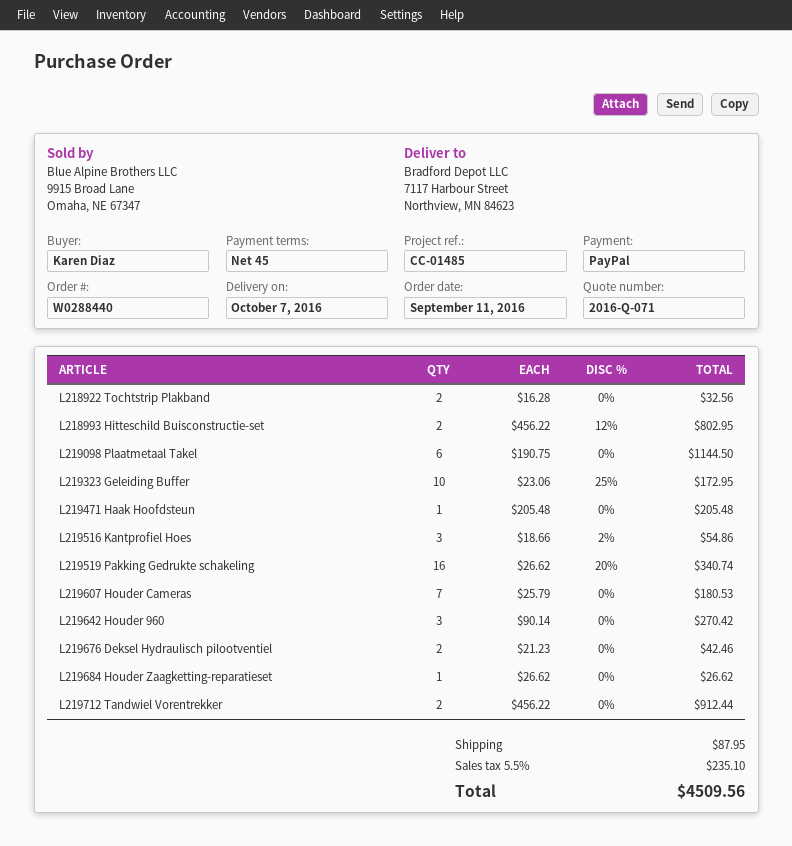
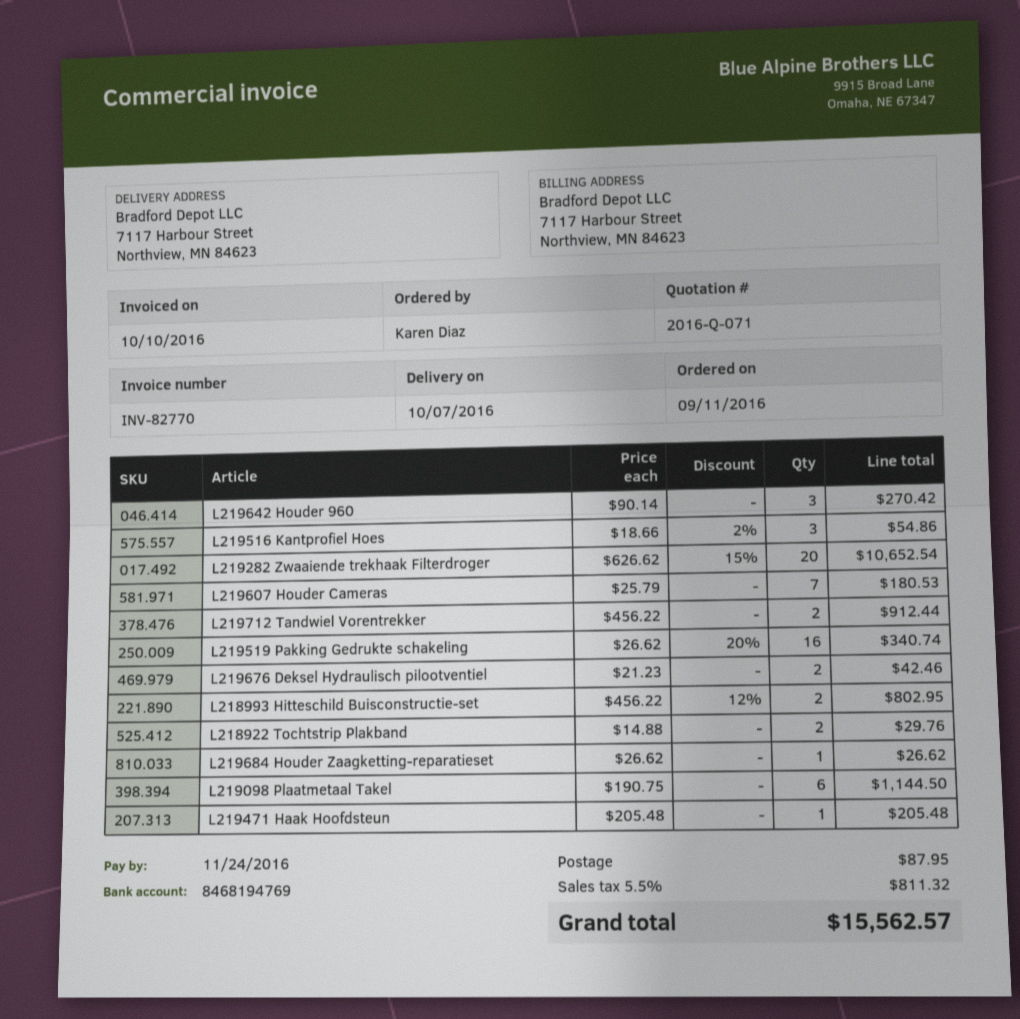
L218922 Tochtstrip Plakband: 2 x 16.28 = 32.56 -> 2 x 14.88 = 29.76
L219323 Geleiding Buffer: 10 x 23.06 - 25% = 172.95 -> none
L219282 Zwaaiende trekhaak Filterdroger: none -> 20 x 626.62 - 15% = 10652.54
tax: 5.5% = 235.10 -> 5.5% = 811.32
total: 4509.56 -> 15562.57

